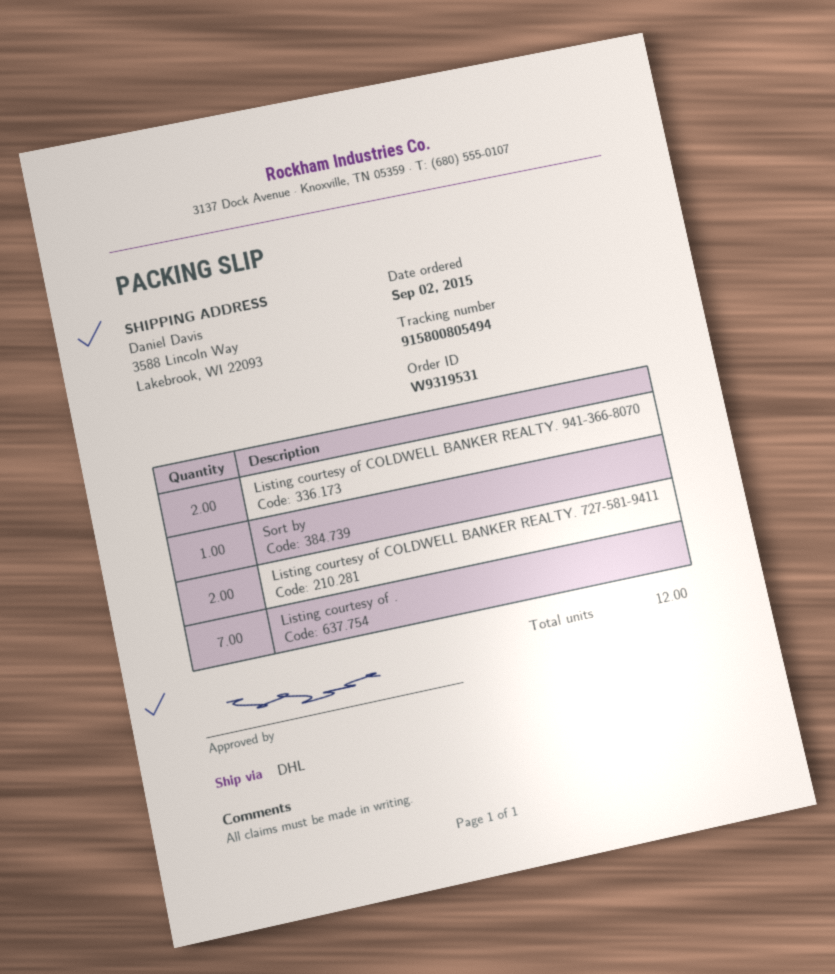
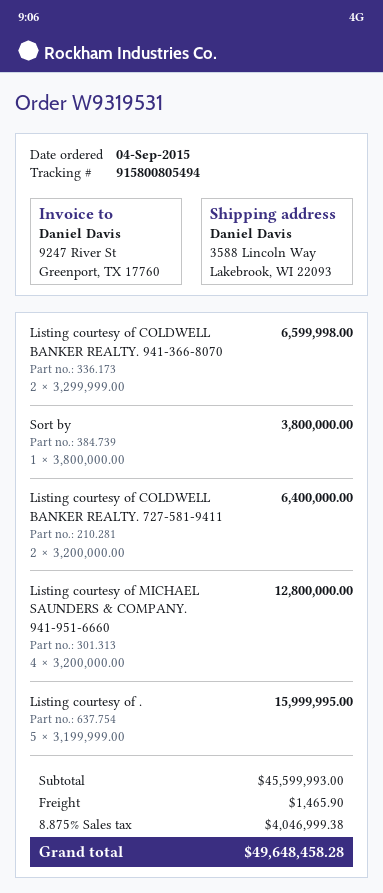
order date: 2015-09-02 -> 2015-09-04
Listing courtesy of .: 7 -> 5
Listing courtesy of MICHAEL SAUNDERS & COMPANY. 941-951-6660: none -> 4

